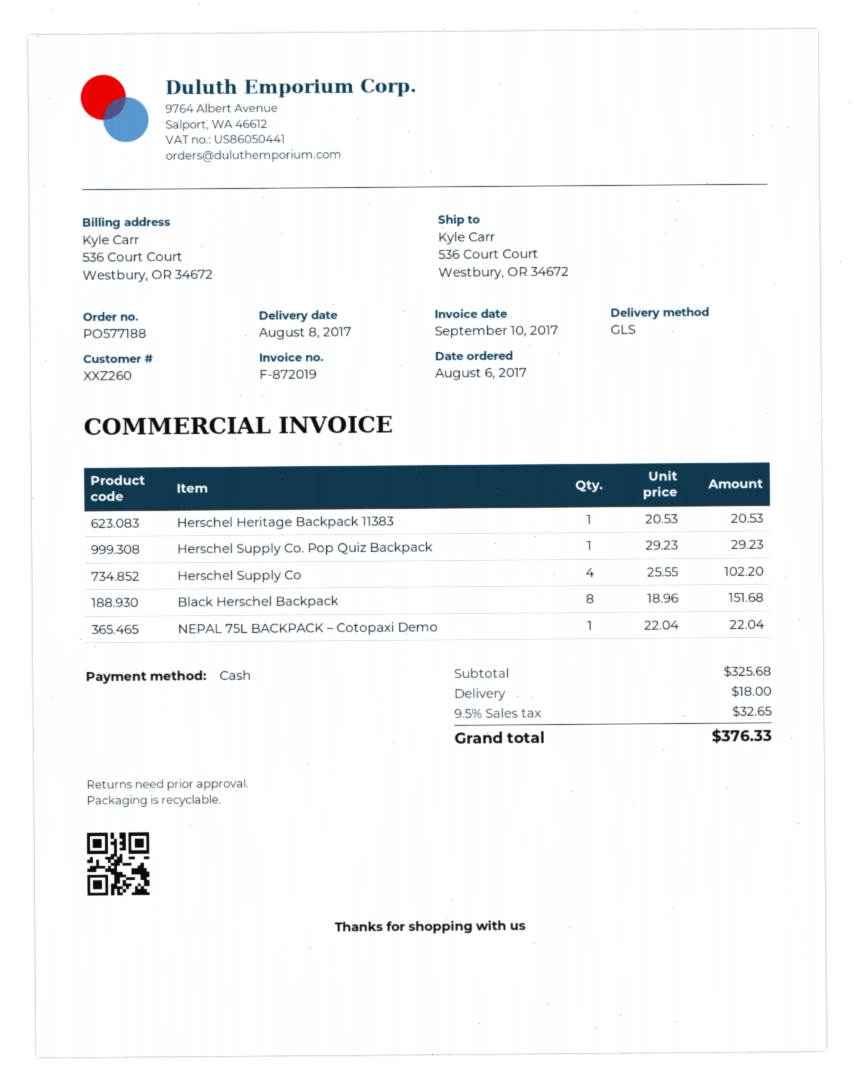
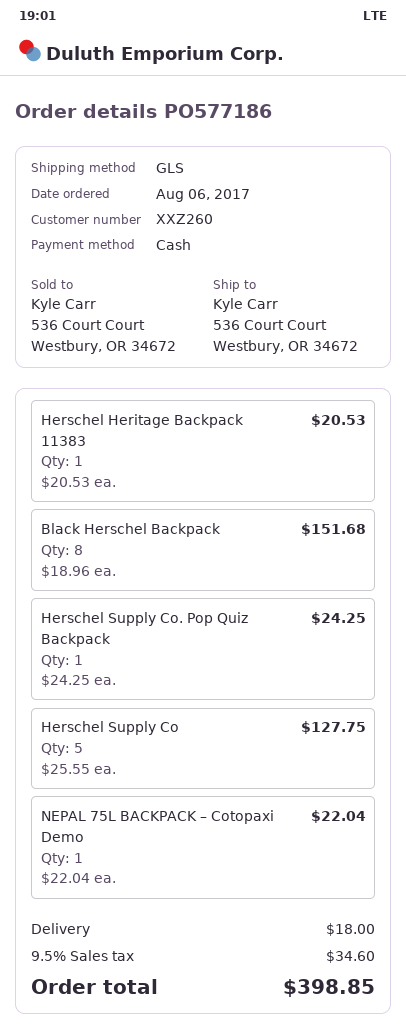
order number: PO577188 -> PO577186
Herschel Supply Co. Pop Quiz Backpack: 1 x 29.23 = 29.23 -> 1 x 24.25 = 24.25
Herschel Supply Co: 4 x 25.55 = 102.20 -> 5 x 25.55 = 127.75
tax: 9.5% = 32.65 -> 9.5% = 34.60
total: 376.33 -> 398.85

